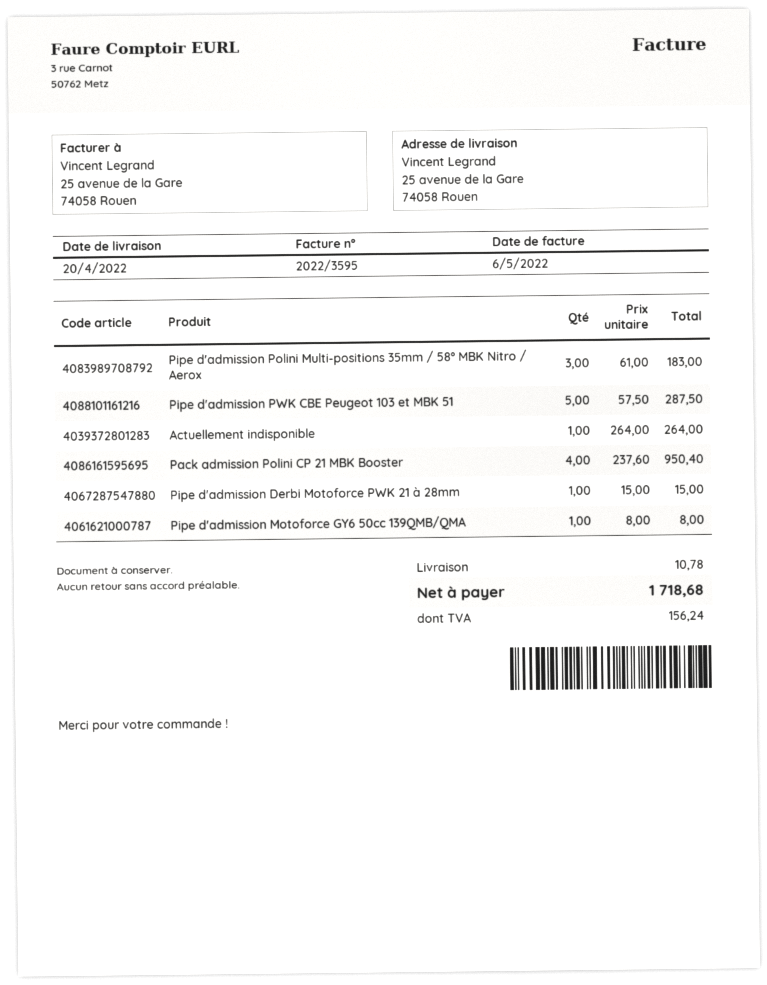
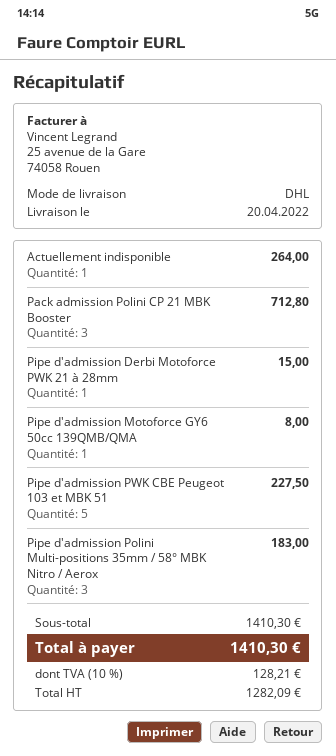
Pipe d'admission PWK CBE Peugeot 103 et MBK 51: 5 for 287.50 -> 5 for 227.50
Pack admission Polini CP 21 MBK Booster: 4 for 950.40 -> 3 for 712.80
shipping: 10.78 -> none
tax: 156.24 -> 128.21
total: 1718.68 -> 1410.30

